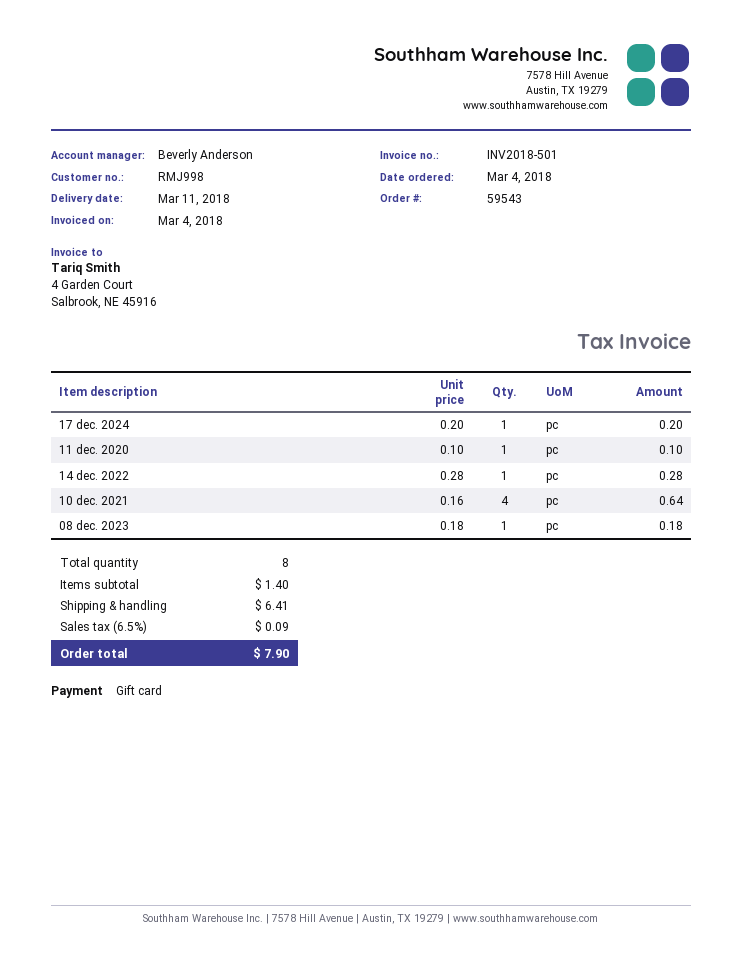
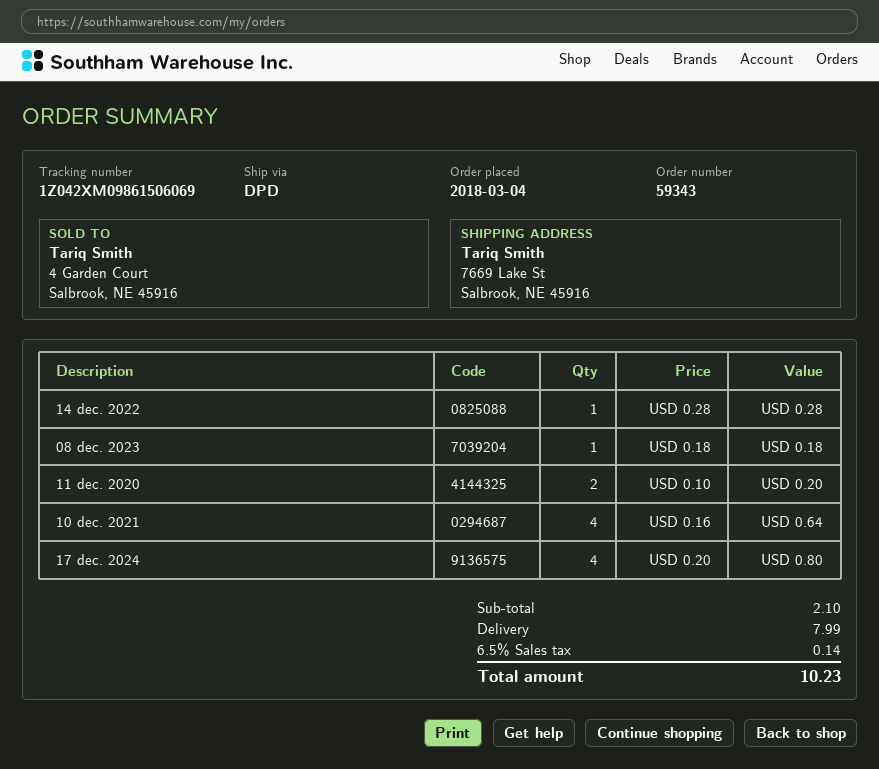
order number: 59543 -> 59343
17 dec. 2024: 1 x 0.20 = 0.20 -> 4 x 0.20 = 0.80
11 dec. 2020: 1 x 0.10 = 0.10 -> 2 x 0.10 = 0.20
subtotal: 1.40 -> 2.10
shipping: 6.41 -> 7.99
tax: 6.5% = 0.09 -> 6.5% = 0.14
total: 7.90 -> 10.23

